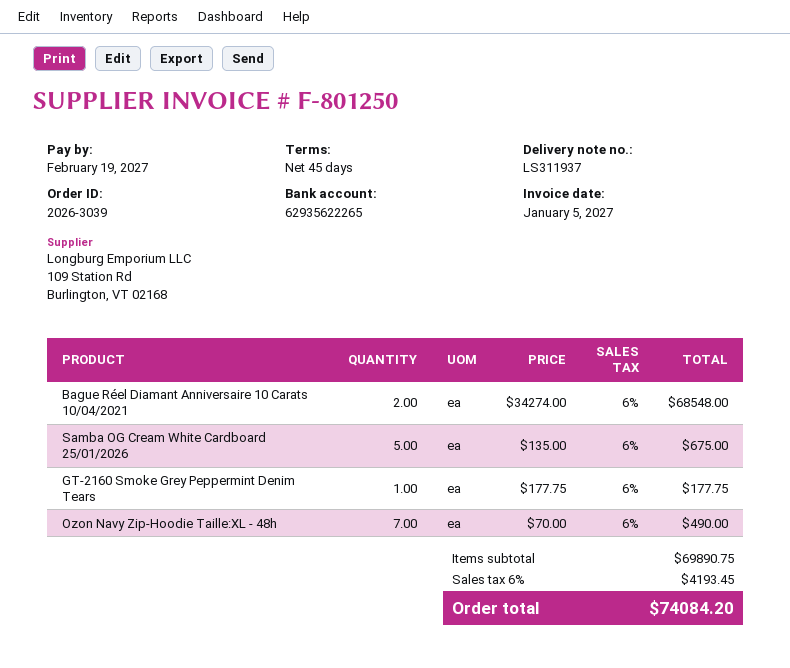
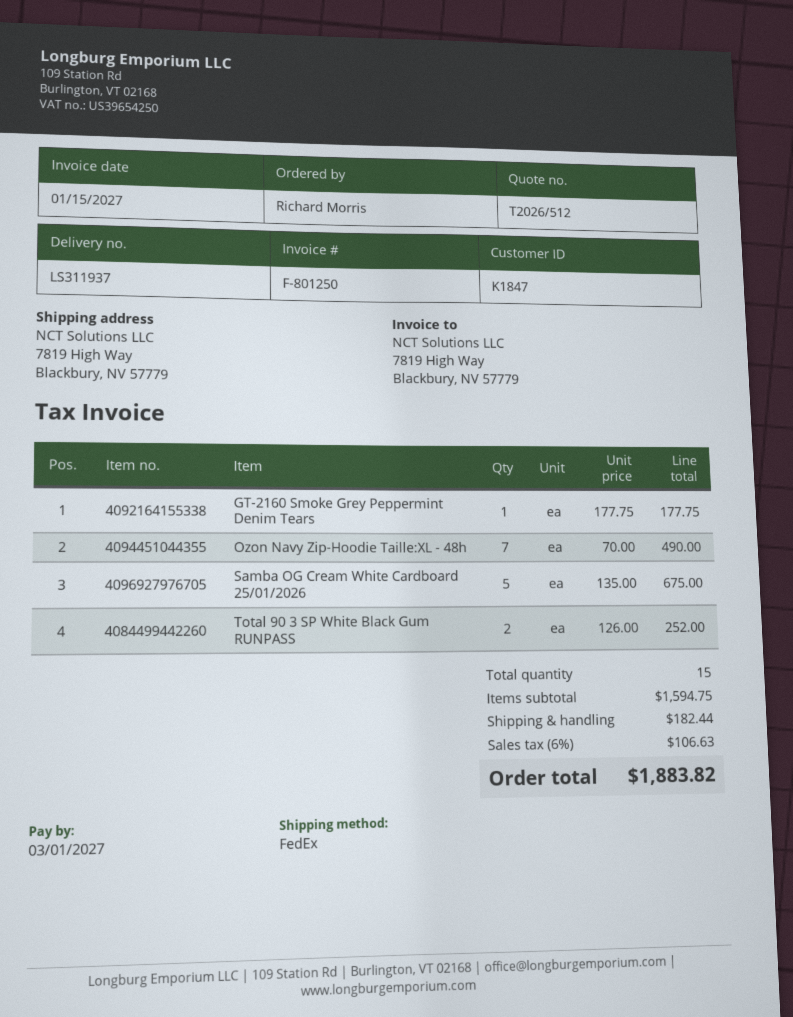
invoice date: 2027-01-05 -> 2027-01-15
due date: 2027-02-19 -> 2027-03-01
Bague Réel Diamant Anniversaire 10 Carats 10/04/2021: 2 x 34274.00 = 68548.00 -> none
Total 90 3 SP White Black Gum RUNPASS: none -> 2 x 126.00 = 252.00
subtotal: 69890.75 -> 1594.75
shipping: none -> 182.44
tax: 6% = 4193.45 -> 6% = 106.63
total: 74084.20 -> 1883.82

